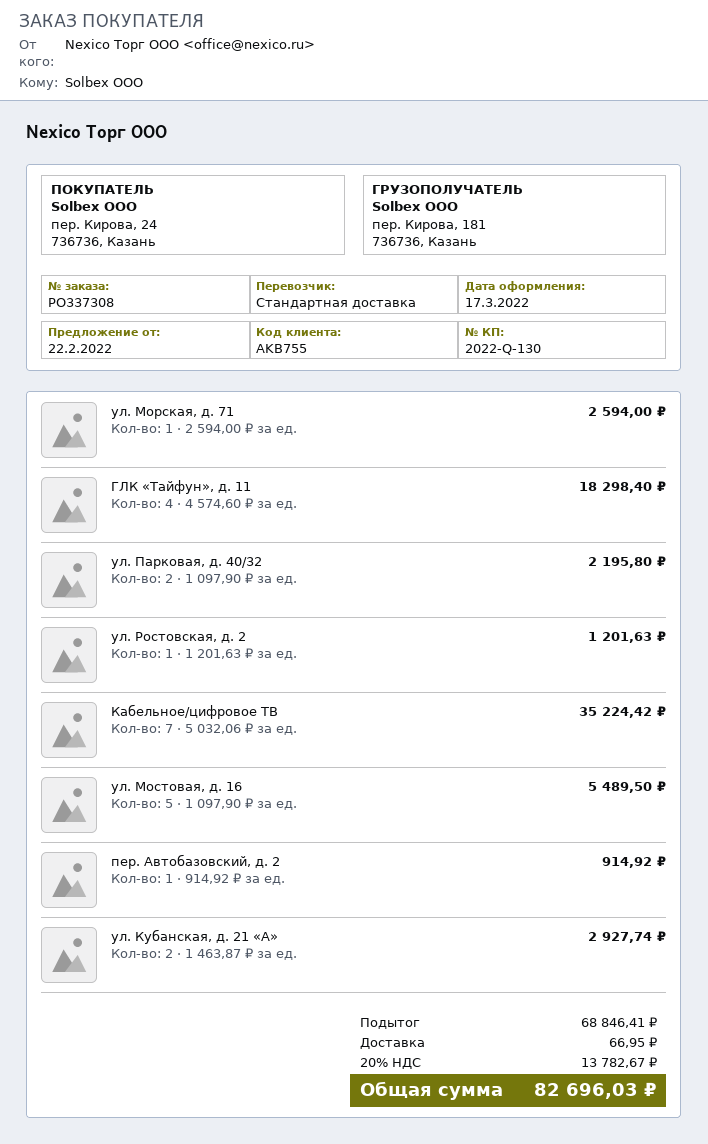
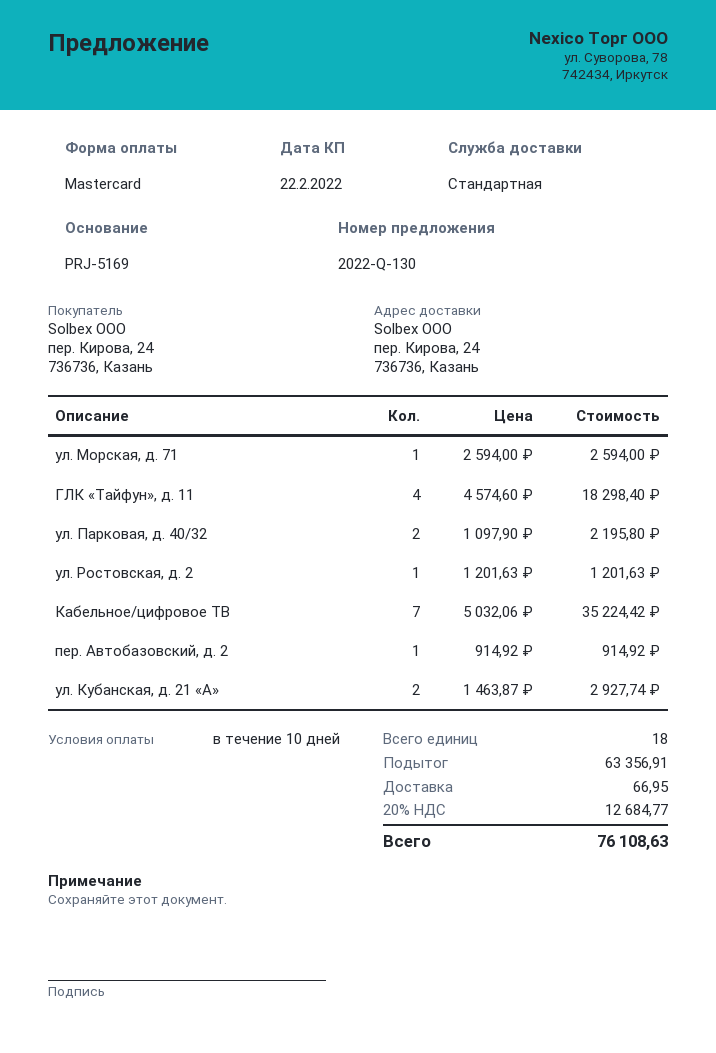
ship to: пер. Кирова, 181, 736736, Казань -> пер. Кирова, 24, 736736, Казань
ул. Мостовая, д. 16: 5 x 1097.90 = 5489.50 -> none
subtotal: 68846.41 -> 63356.91
tax: 20% = 13782.67 -> 20% = 12684.77
total: 82696.03 -> 76108.63

